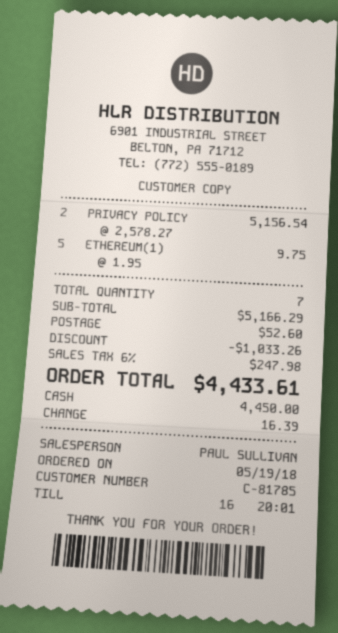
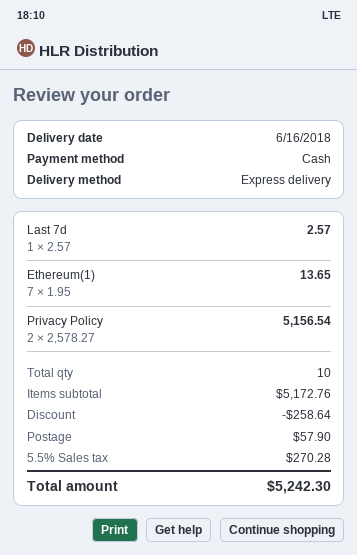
ETHEREUM(1): 5 x 1.95 = 9.75 -> 7 x 1.95 = 13.65
Last 7d: none -> 1 x 2.57 = 2.57
total quantity: 7 -> 10
subtotal: 5166.29 -> 5172.76
discount: 1033.26 -> 258.64
shipping: 52.60 -> 57.90
tax: 6% = 247.98 -> 5.5% = 270.28
total: 4433.61 -> 5242.30

